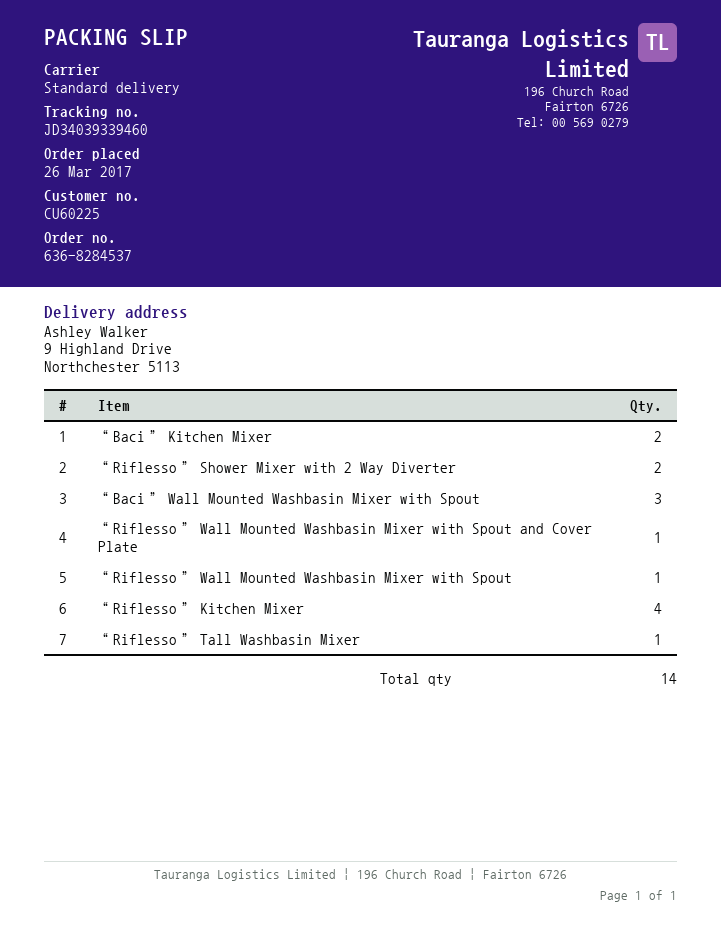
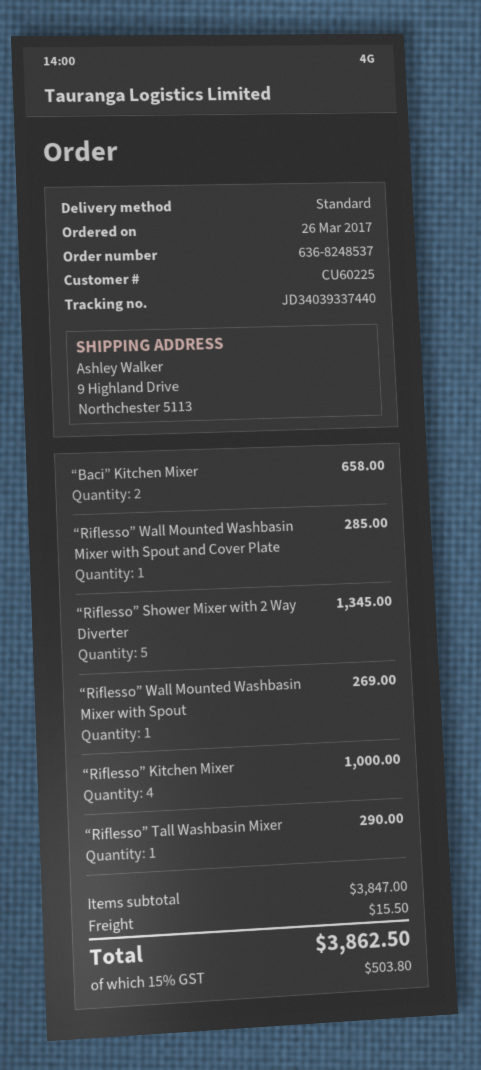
order number: 636-8284537 -> 636-8248537
tracking number: JD34039339460 -> JD34039337440
“Riflesso” Shower Mixer with 2 Way Diverter: 2 -> 5
“Baci” Wall Mounted Washbasin Mixer with Spout: 3 -> none

